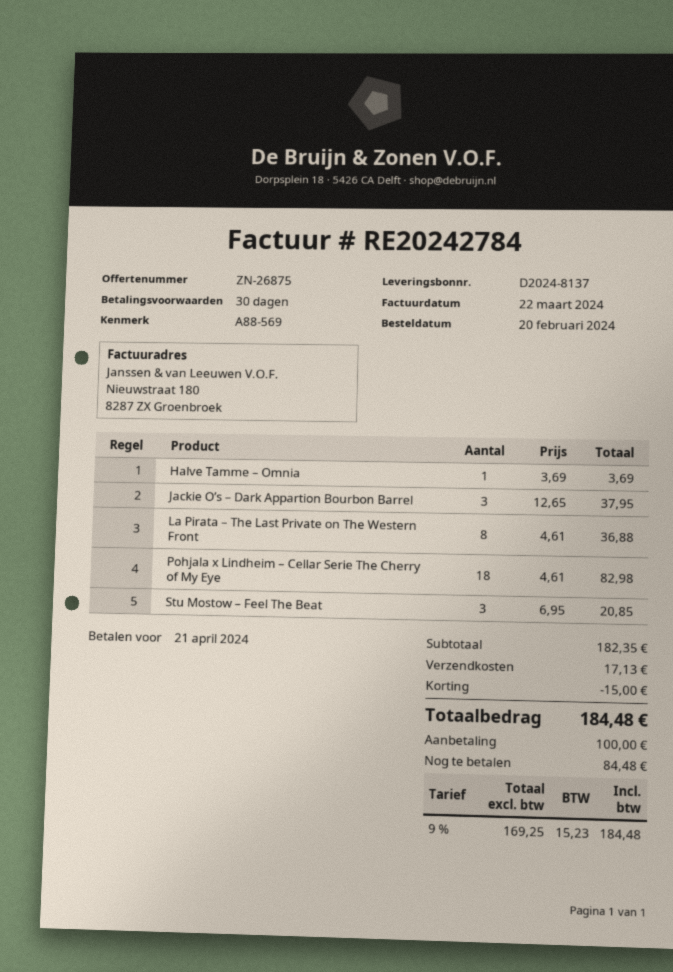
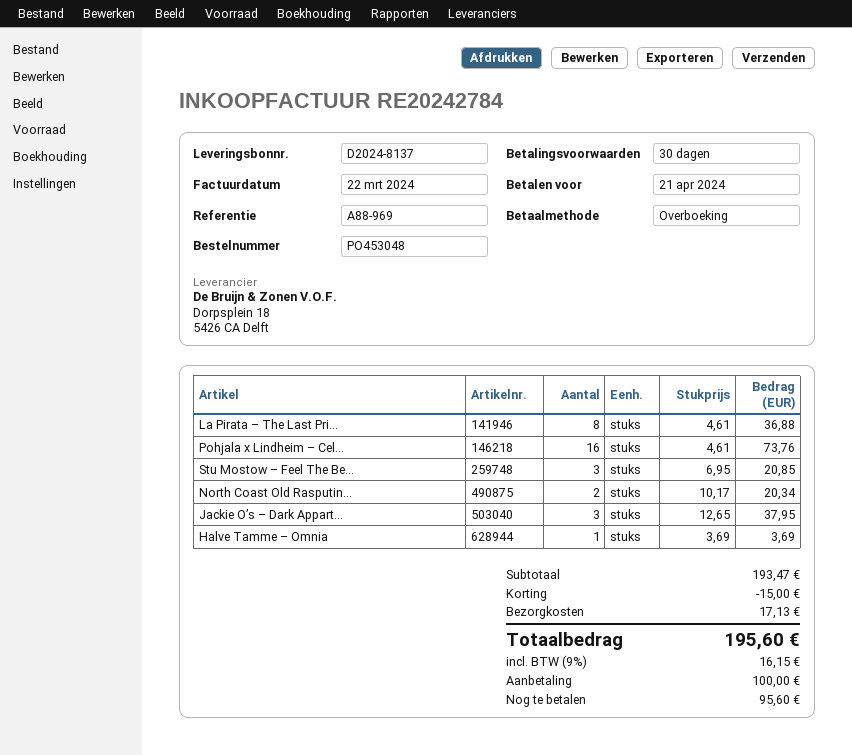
reference: A88-569 -> A88-969
Pohjala x Lindheim – Cellar Serie The Cherry of My Eye: 18 x 4.61 = 82.98 -> 16 x 4.61 = 73.76
North Coast Old Rasputin...: none -> 2 x 10.17 = 20.34
subtotal: 182.35 -> 193.47
tax: 9% = 15.23 -> 9% = 16.15
total: 184.48 -> 195.60
balance: 84.48 -> 95.60

